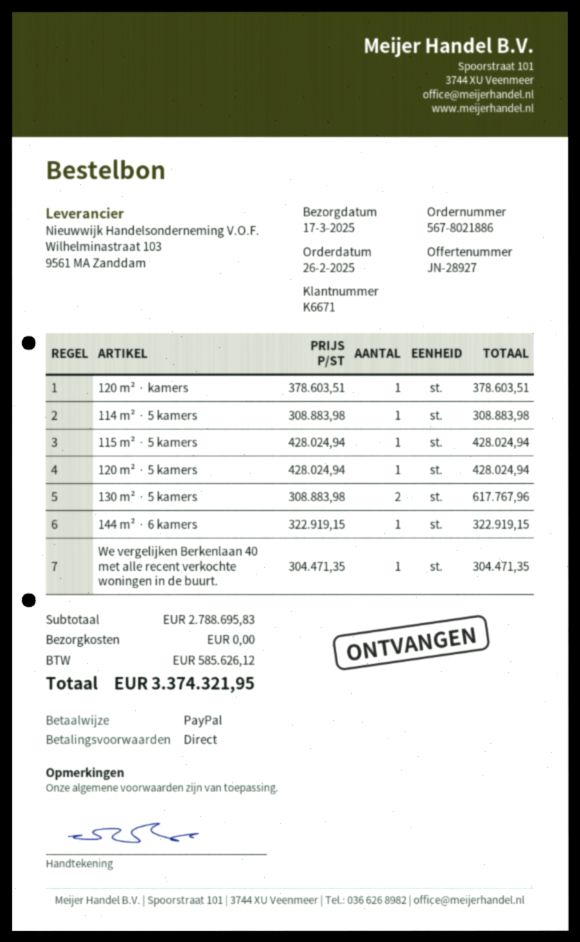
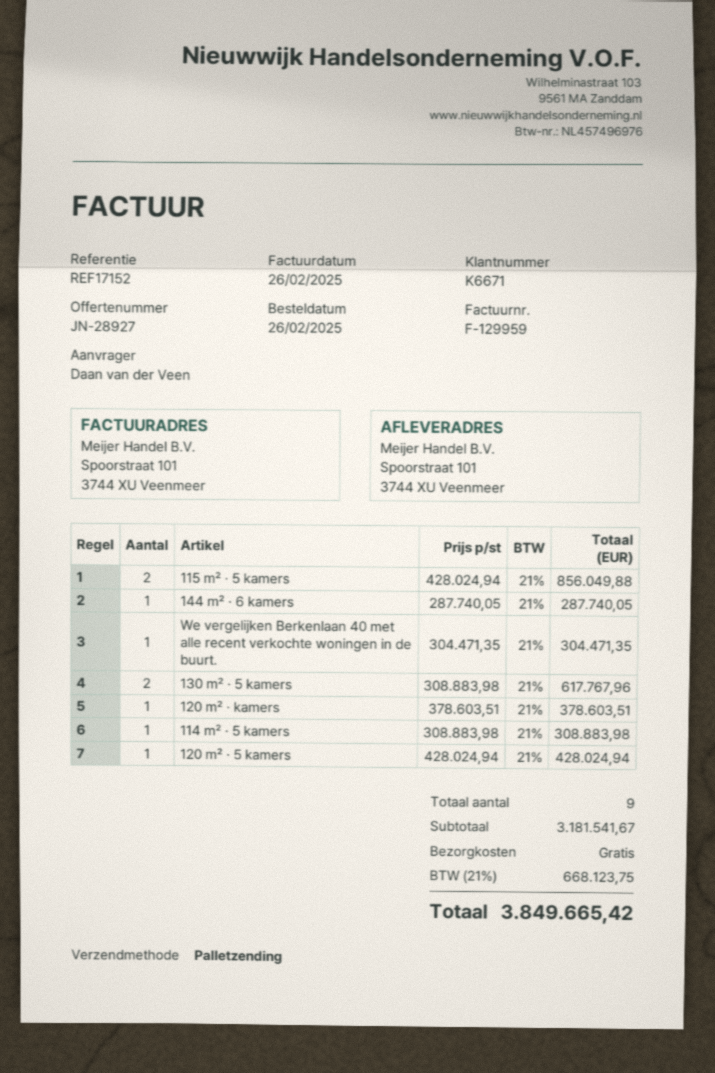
115 m² · 5 kamers: 1 x 428024.94 = 428024.94 -> 2 x 428024.94 = 856049.88
144 m² · 6 kamers: 1 x 322919.15 = 322919.15 -> 1 x 287740.05 = 287740.05
subtotal: 2788695.83 -> 3181541.67
tax: 585626.12 -> 668123.75
total: 3374321.95 -> 3849665.42

